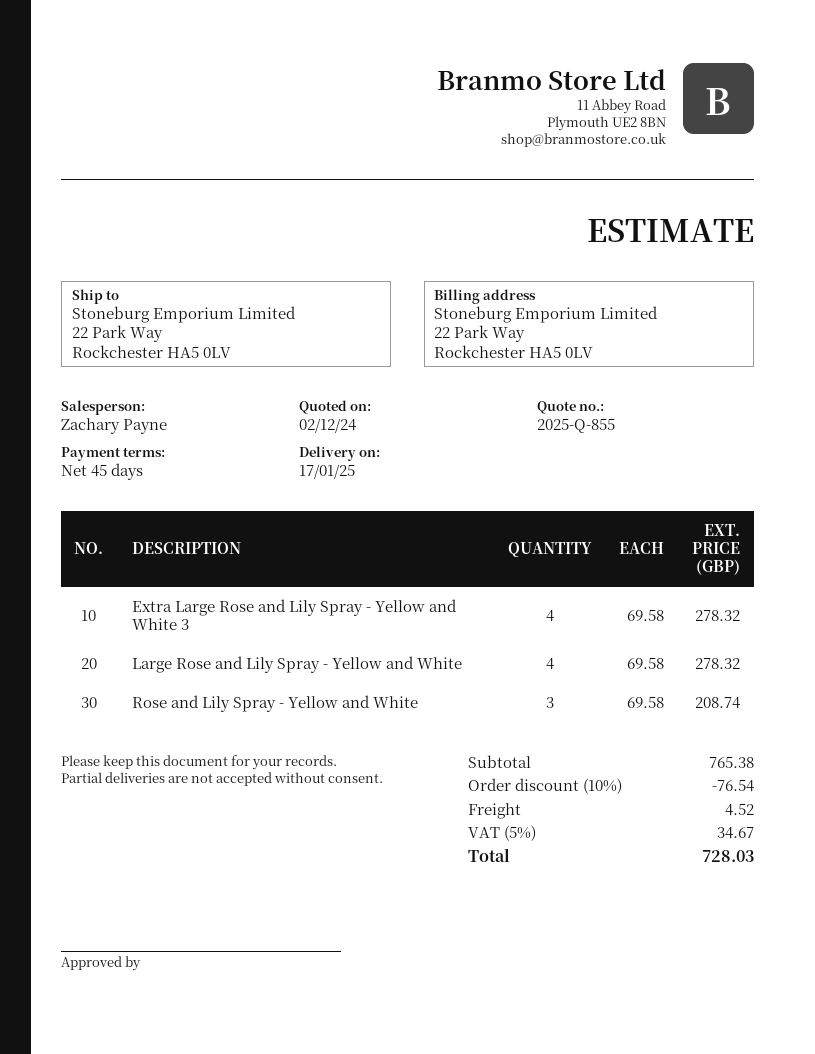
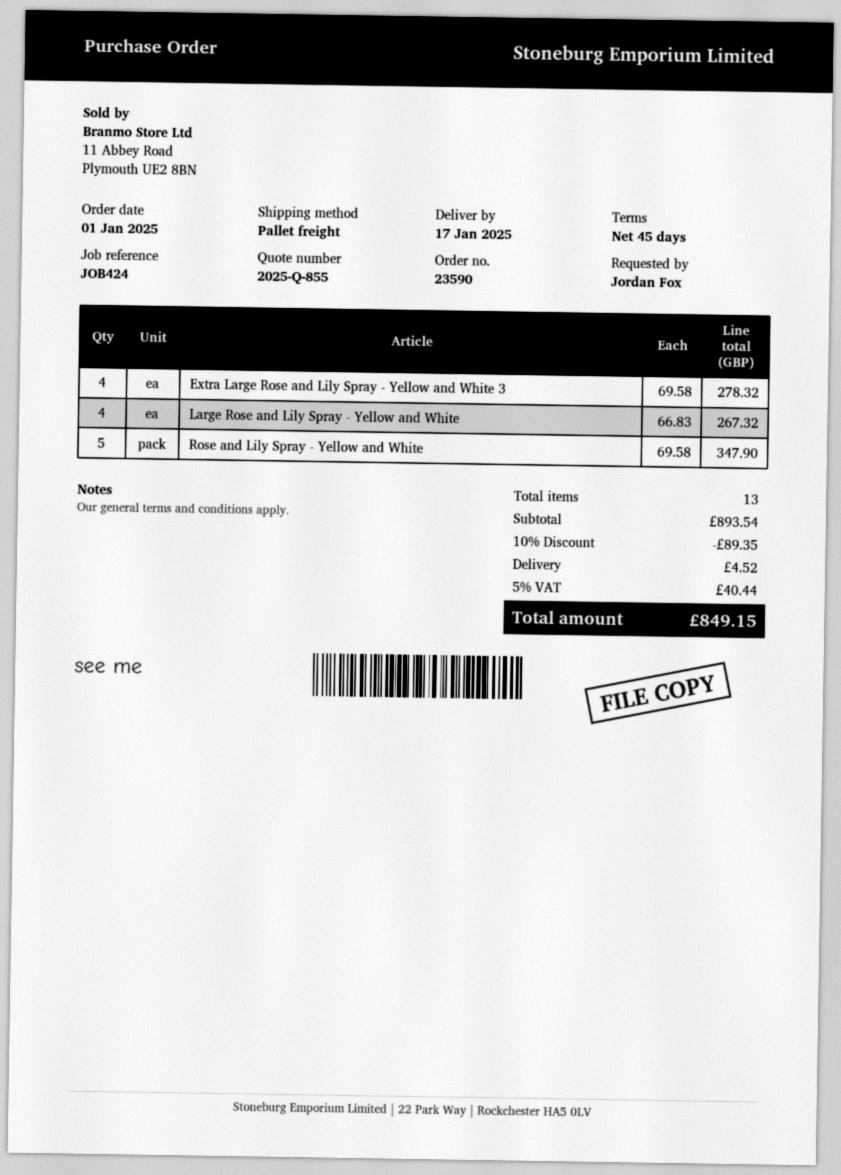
Large Rose and Lily Spray - Yellow and White: 4 x 69.58 = 278.32 -> 4 x 66.83 = 267.32
Rose and Lily Spray - Yellow and White: 3 x 69.58 = 208.74 -> 5 x 69.58 = 347.90
subtotal: 765.38 -> 893.54
discount: 10% = 76.54 -> 10% = 89.35
tax: 5% = 34.67 -> 5% = 40.44
total: 728.03 -> 849.15

